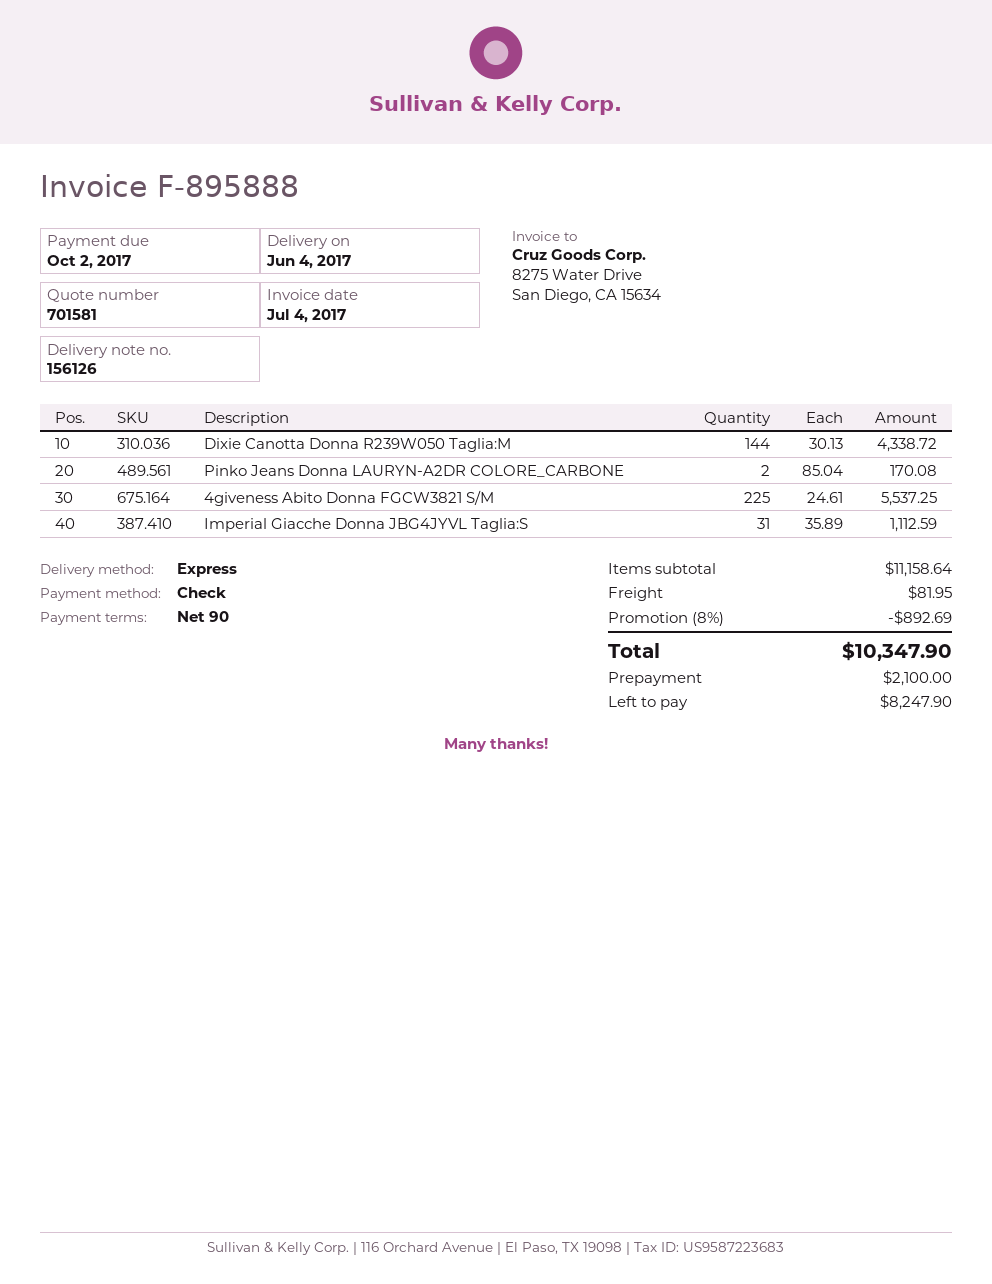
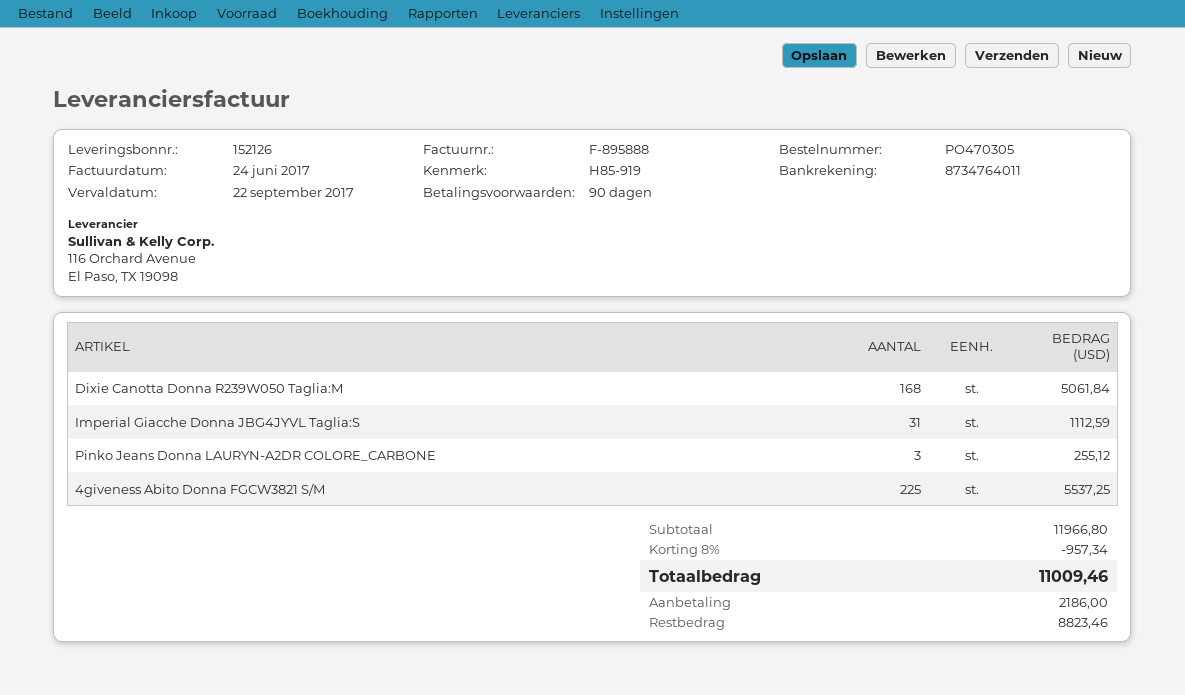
delivery note number: 156126 -> 152126
invoice date: 2017-07-04 -> 2017-06-24
due date: 2017-10-02 -> 2017-09-22
Dixie Canotta Donna R239W050 Taglia:M: 144 for 4338.72 -> 168 for 5061.84
Pinko Jeans Donna LAURYN-A2DR COLORE_CARBONE: 2 for 170.08 -> 3 for 255.12
subtotal: 11158.64 -> 11966.80
discount: 8% = 892.69 -> 8% = 957.34
shipping: 81.95 -> none
total: 10347.90 -> 11009.46
deposit: 2100.00 -> 2186.00
balance: 8247.90 -> 8823.46

